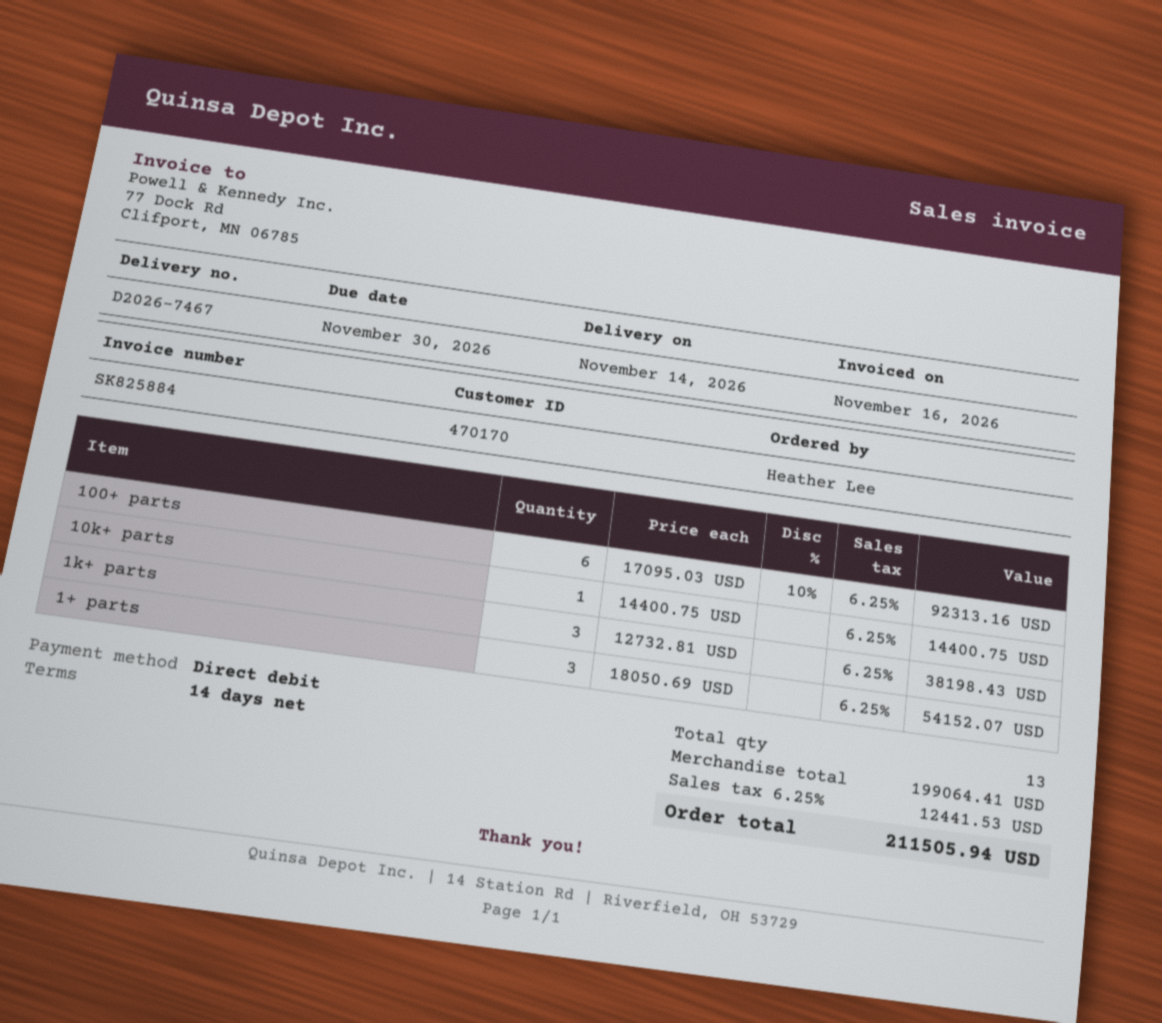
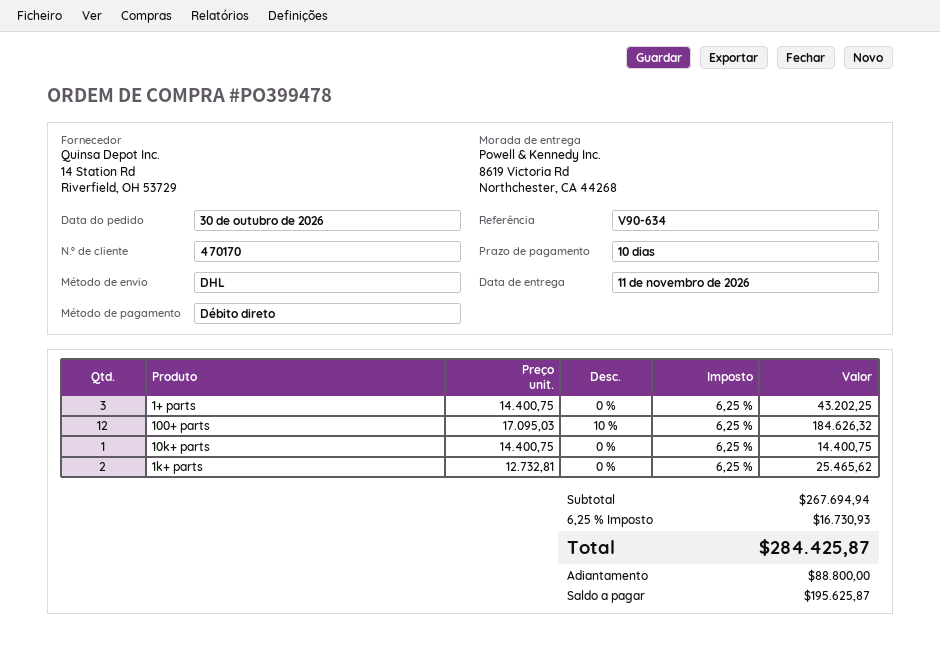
delivery date: 2026-11-14 -> 2026-11-11
payment terms: 14 days -> 10 days
100+ parts: 6 x 17095.03 - 10% = 92313.16 -> 12 x 17095.03 - 10% = 184626.32
1k+ parts: 3 x 12732.81 = 38198.43 -> 2 x 12732.81 = 25465.62
1+ parts: 3 x 18050.69 = 54152.07 -> 3 x 14400.75 = 43202.25
subtotal: 199064.41 -> 267694.94
tax: 6.25% = 12441.53 -> 6.25% = 16730.93
total: 211505.94 -> 284425.87

